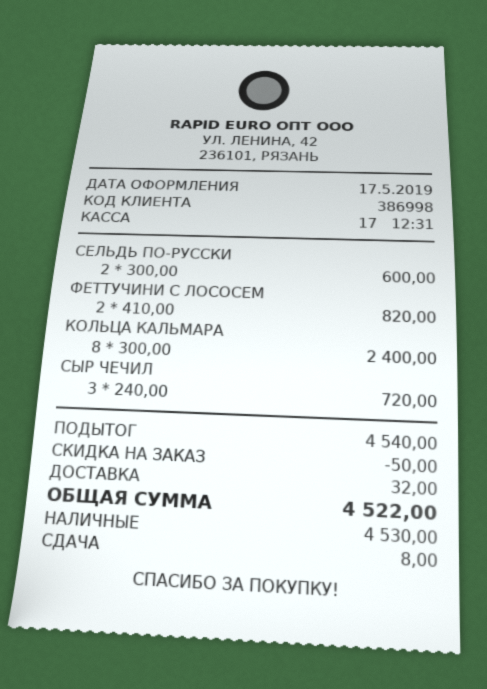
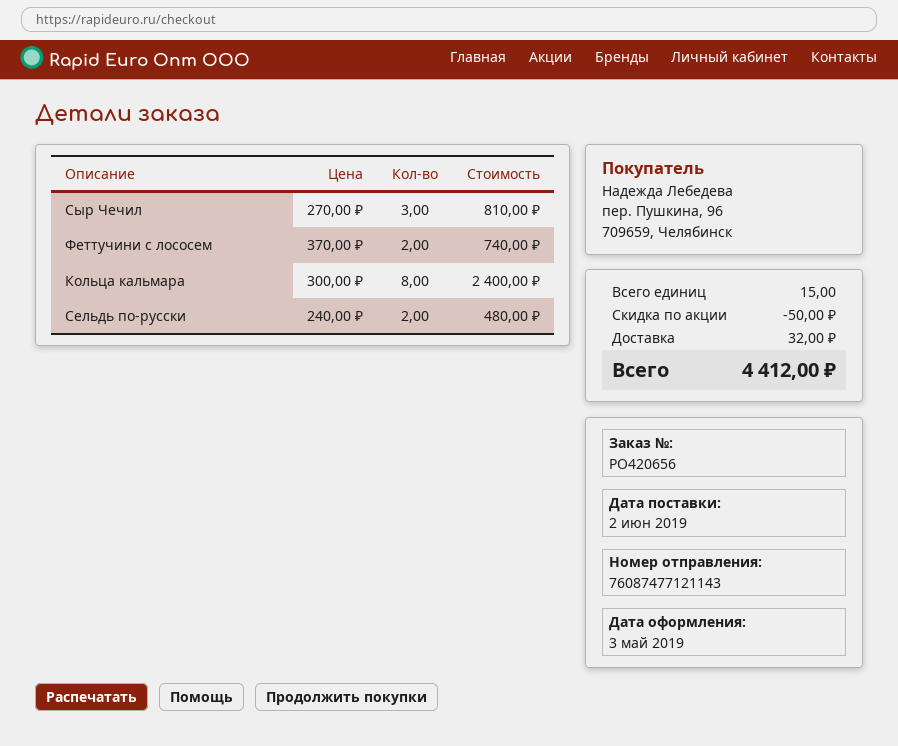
order date: 2019-05-17 -> 2019-05-03
СЕЛЬДЬ ПО-РУССКИ: 2 x 300.00 = 600.00 -> 2 x 240.00 = 480.00
ФЕТТУЧИНИ С ЛОСОСЕМ: 2 x 410.00 = 820.00 -> 2 x 370.00 = 740.00
СЫР ЧЕЧИЛ: 3 x 240.00 = 720.00 -> 3 x 270.00 = 810.00
total: 4522.00 -> 4412.00

